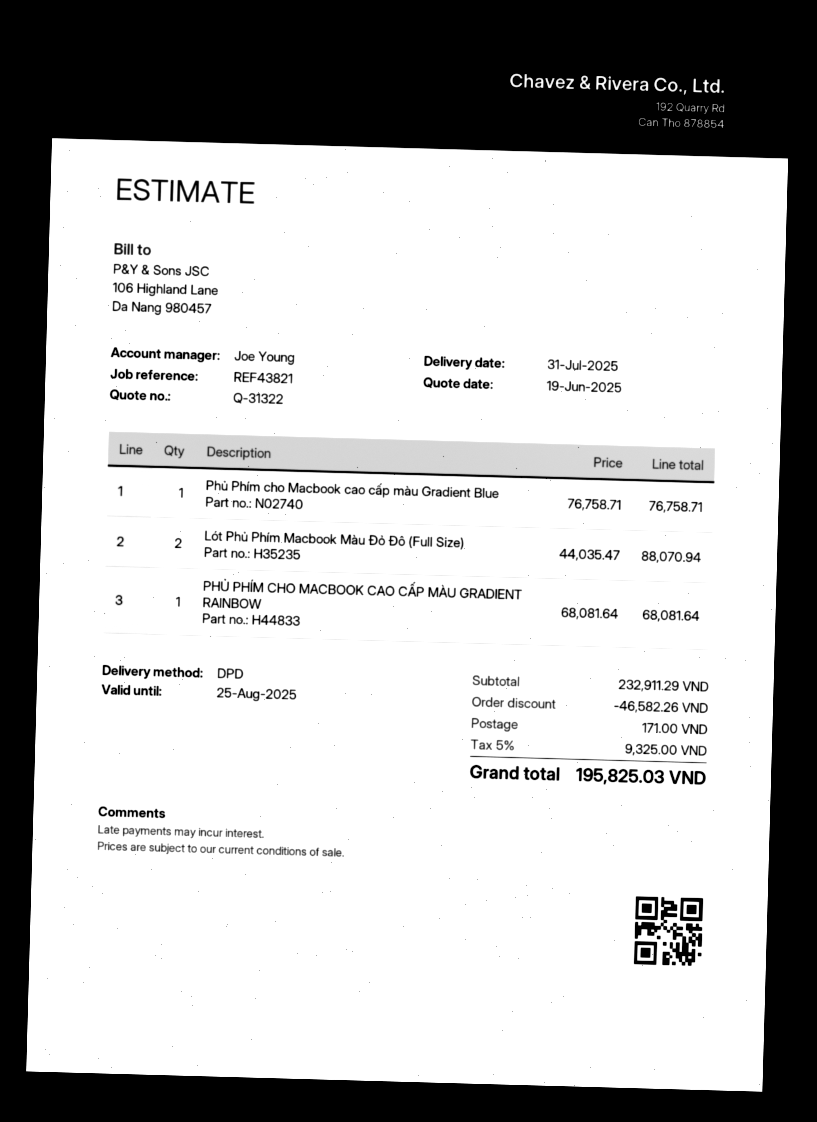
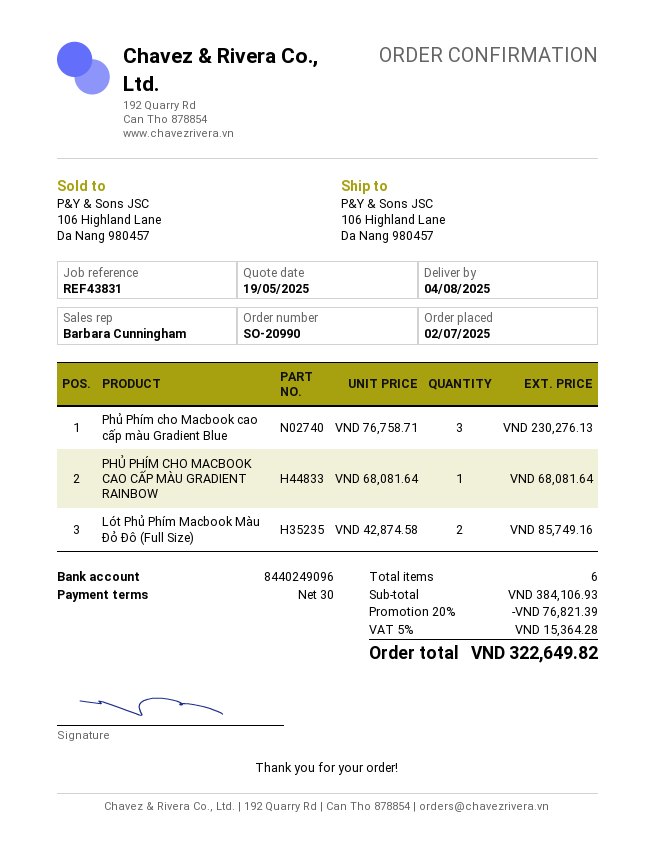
quote date: 2025-06-19 -> 2025-05-19
delivery date: 2025-07-31 -> 2025-08-04
reference: REF43821 -> REF43831
sales rep: Joe Young -> Barbara Cunningham
Phủ Phím cho Macbook cao cấp màu Gradient Blue: 1 x 76758.71 = 76758.71 -> 3 x 76758.71 = 230276.13
Lót Phủ Phím Macbook Màu Đỏ Đô (Full Size): 2 x 44035.47 = 88070.94 -> 2 x 42874.58 = 85749.16
subtotal: 232911.29 -> 384106.93
discount: 46582.26 -> 76821.39
shipping: 171.00 -> none
tax: 5% = 9325.00 -> 5% = 15364.28
total: 195825.03 -> 322649.82

